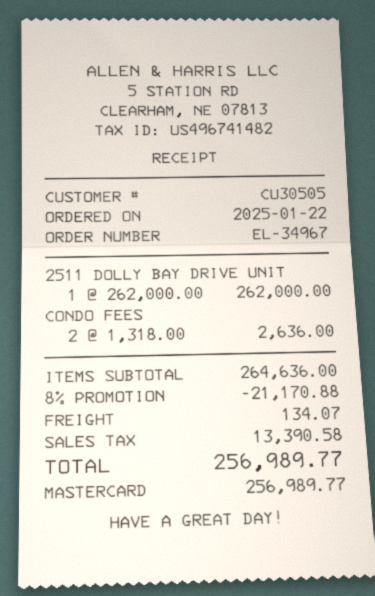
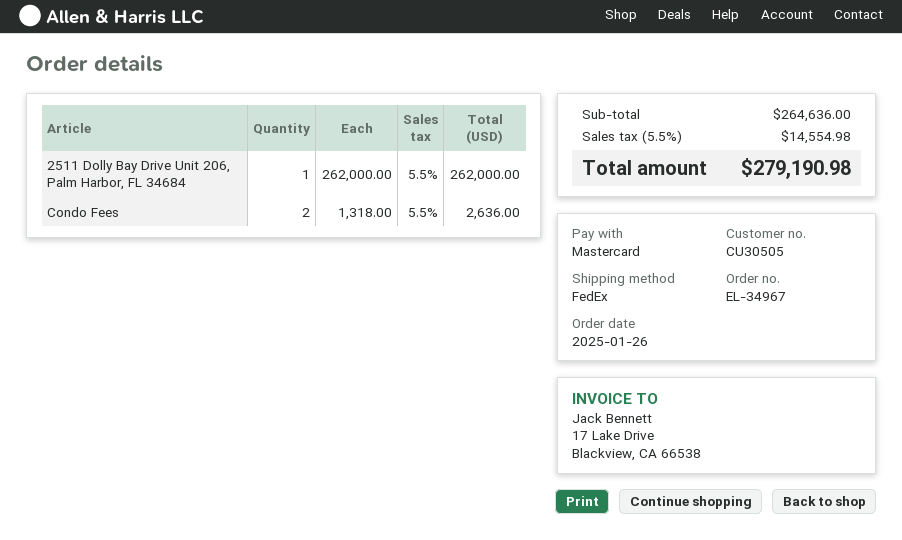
order date: 2025-01-22 -> 2025-01-26
discount: 8% = 21170.88 -> none
shipping: 134.07 -> none
tax: 13390.58 -> 14554.98
total: 256989.77 -> 279190.98

